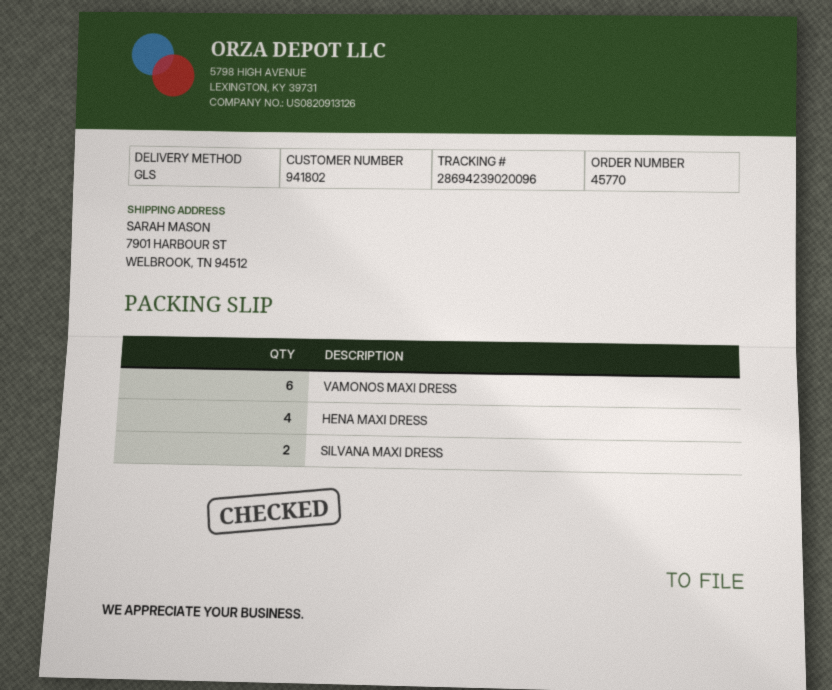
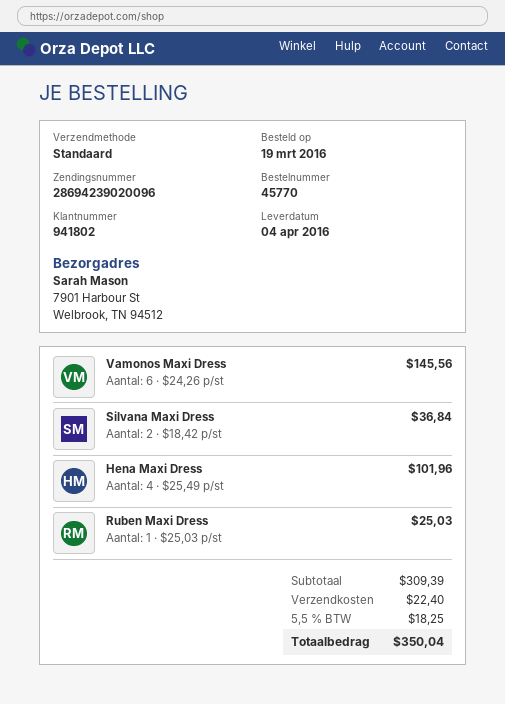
shipping method: GLS -> standard
Ruben Maxi Dress: none -> 1

